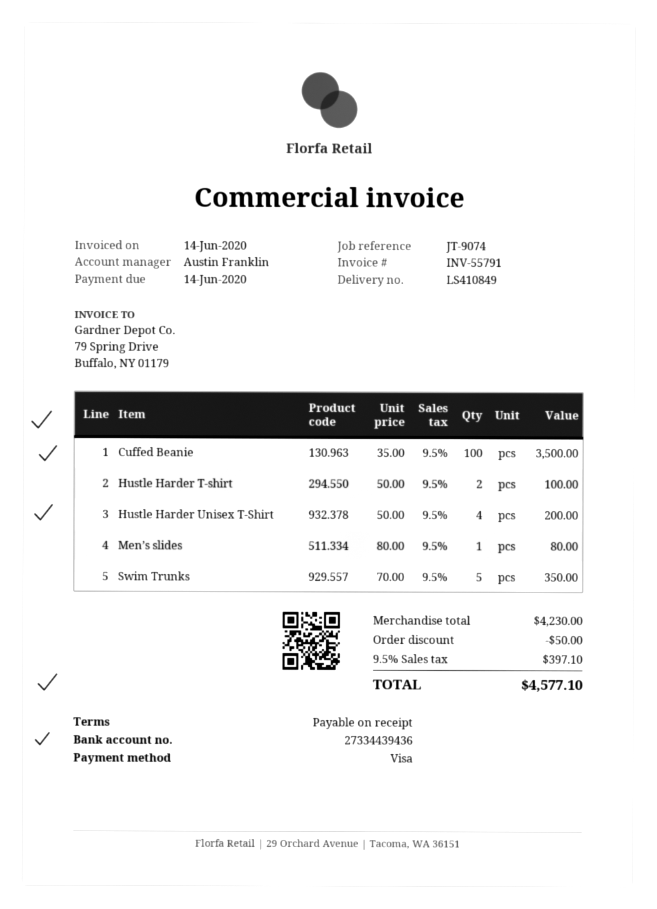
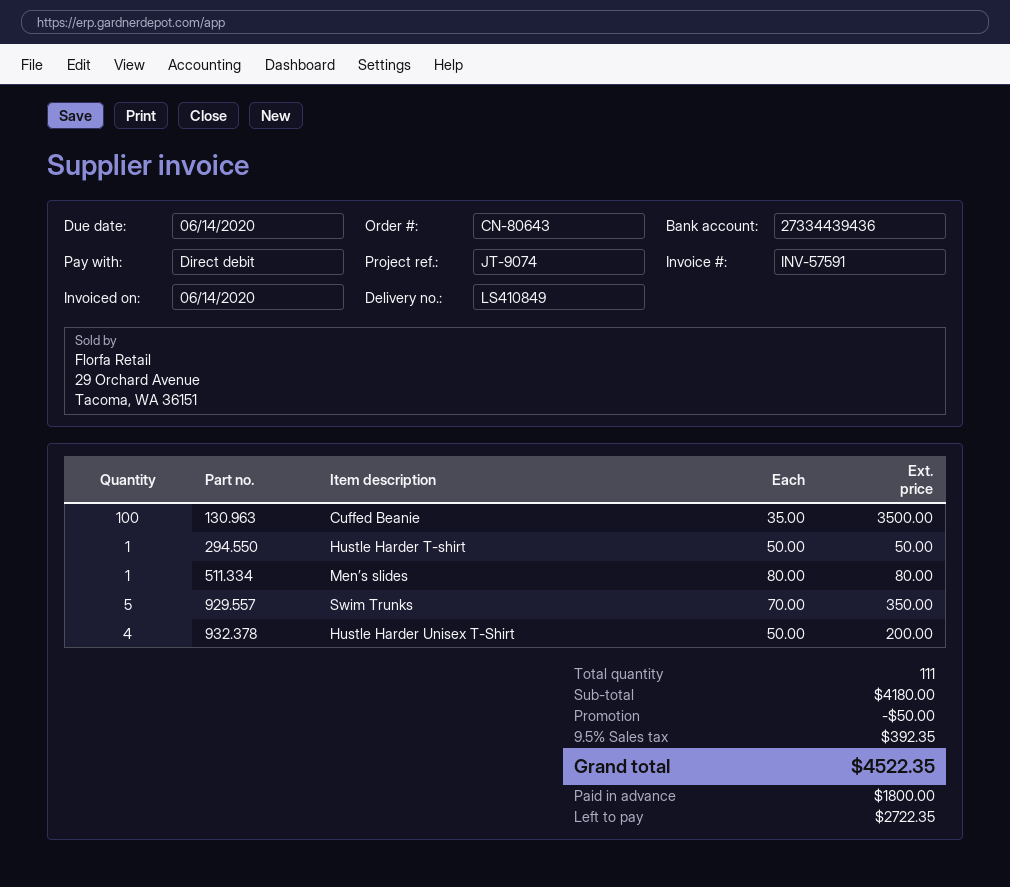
invoice number: INV-55791 -> INV-57591
payment method: Visa -> direct debit
Hustle Harder T-shirt: 2 x 50.00 = 100.00 -> 1 x 50.00 = 50.00
subtotal: 4230.00 -> 4180.00
tax: 9.5% = 397.10 -> 9.5% = 392.35
total: 4577.10 -> 4522.35

